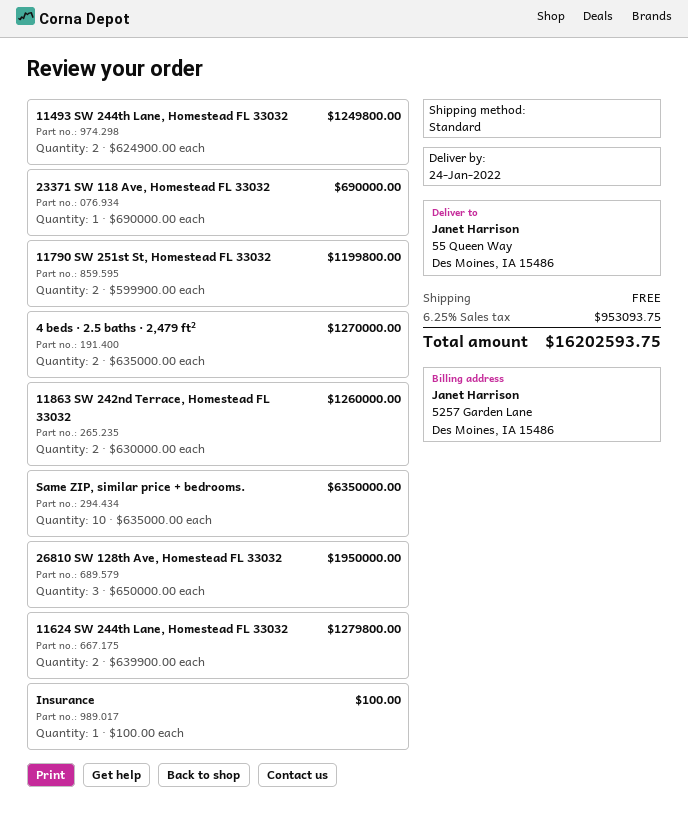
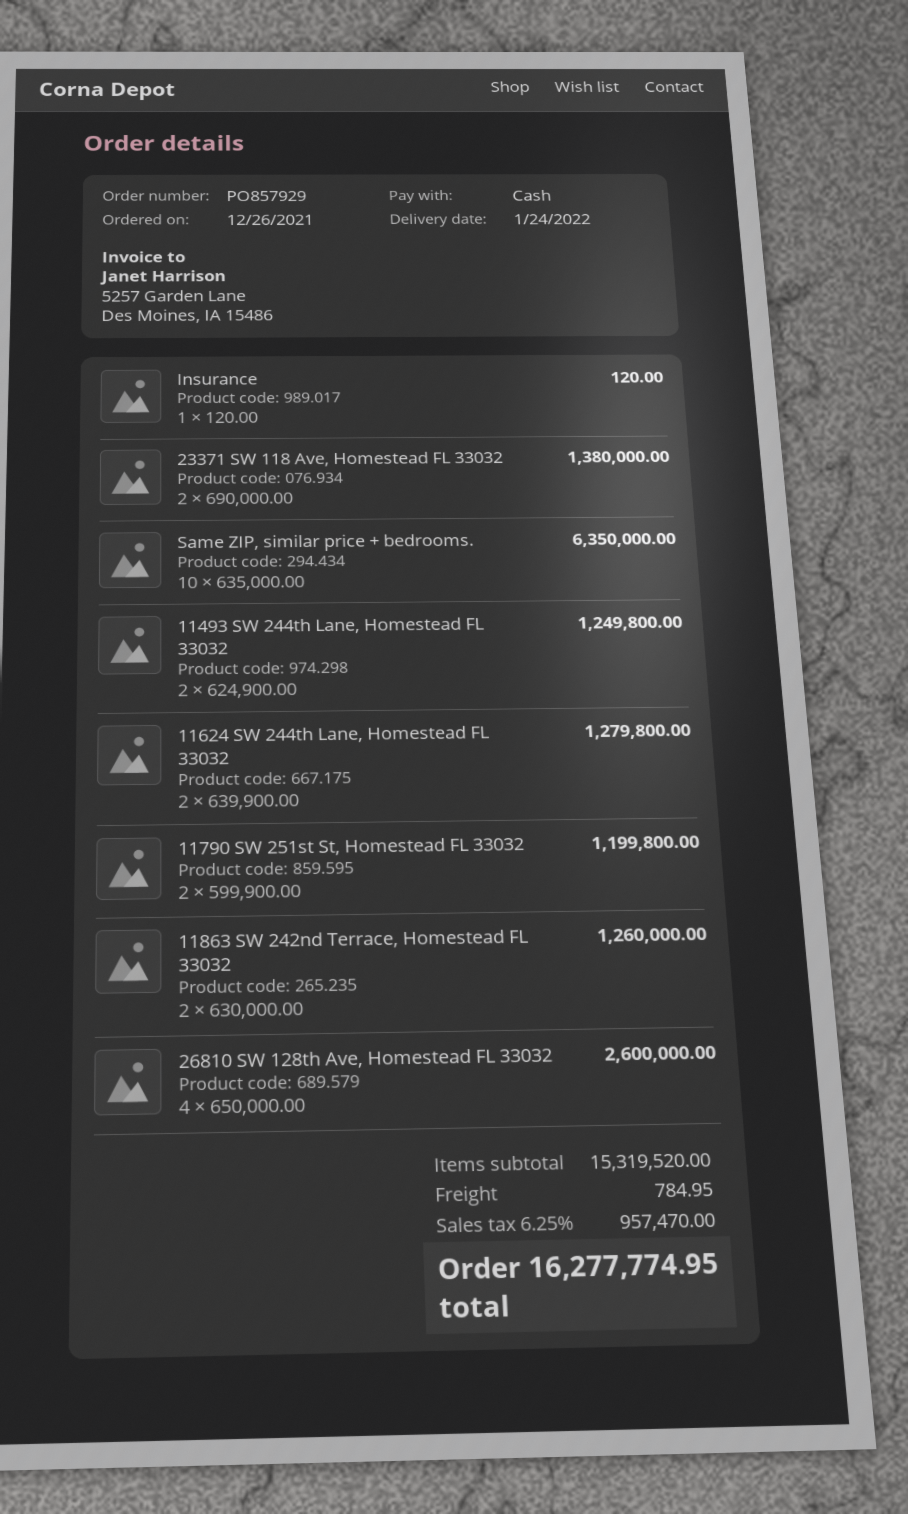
23371 SW 118 Ave, Homestead FL 33032: 1 x 690000.00 = 690000.00 -> 2 x 690000.00 = 1380000.00
4 beds · 2.5 baths · 2,479 ft²: 2 x 635000.00 = 1270000.00 -> none
26810 SW 128th Ave, Homestead FL 33032: 3 x 650000.00 = 1950000.00 -> 4 x 650000.00 = 2600000.00
Insurance: 1 x 100.00 = 100.00 -> 1 x 120.00 = 120.00
shipping: 0.00 -> 784.95
tax: 6.25% = 953093.75 -> 6.25% = 957470.00
total: 16202593.75 -> 16277774.95

